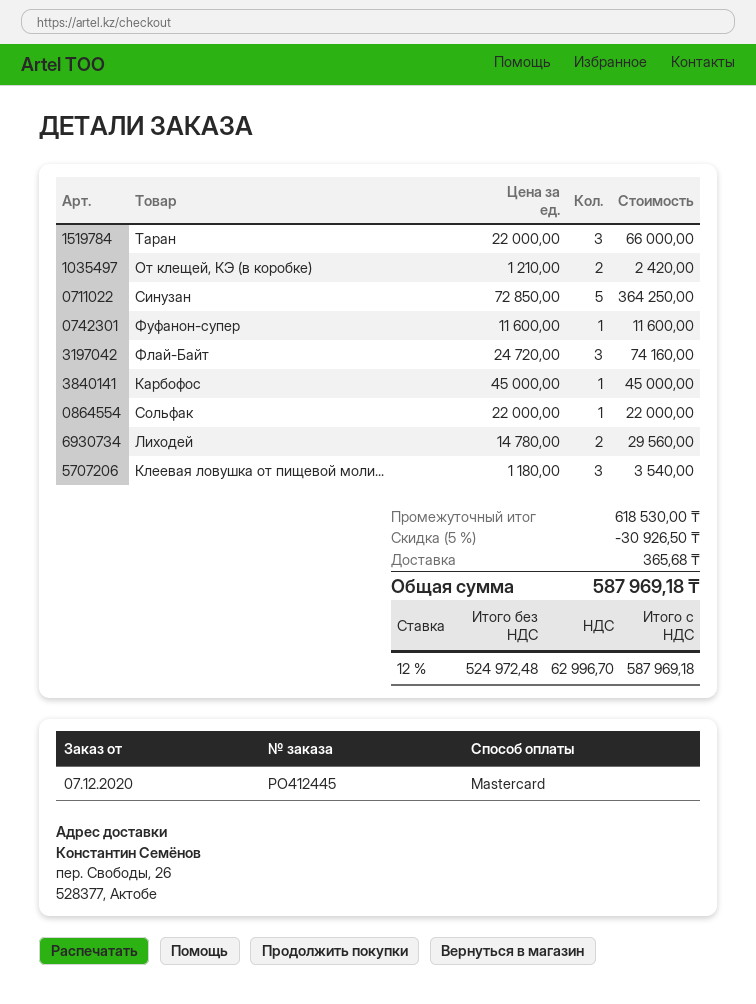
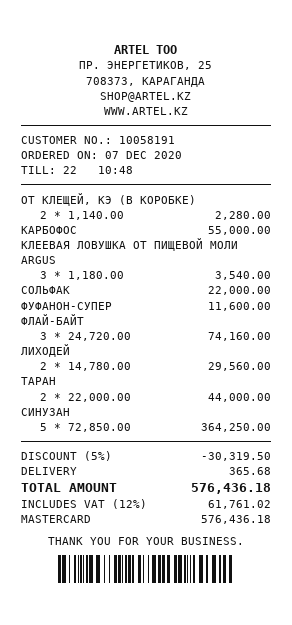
Таран: 3 x 22000.00 = 66000.00 -> 2 x 22000.00 = 44000.00
От клещей, КЭ (в коробке): 2 x 1210.00 = 2420.00 -> 2 x 1140.00 = 2280.00
Карбофос: 1 x 45000.00 = 45000.00 -> 1 x 55000.00 = 55000.00
discount: 5% = 30926.50 -> 5% = 30319.50
tax: 12% = 62996.70 -> 12% = 61761.02
total: 587969.18 -> 576436.18

